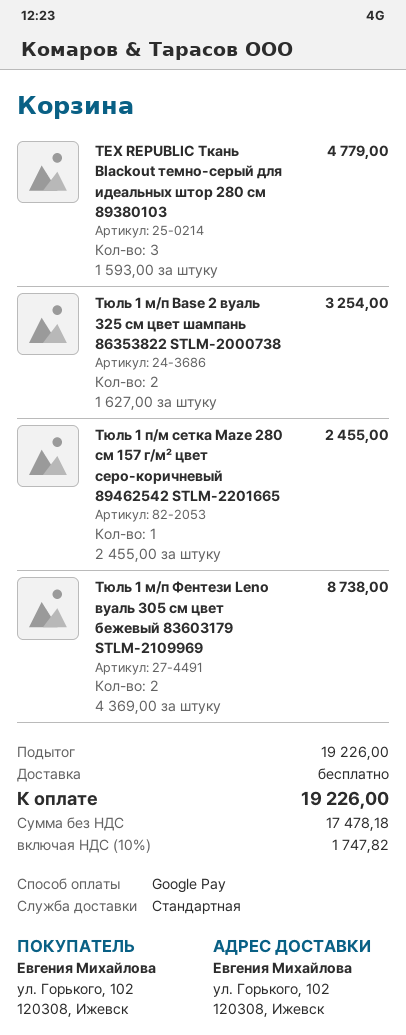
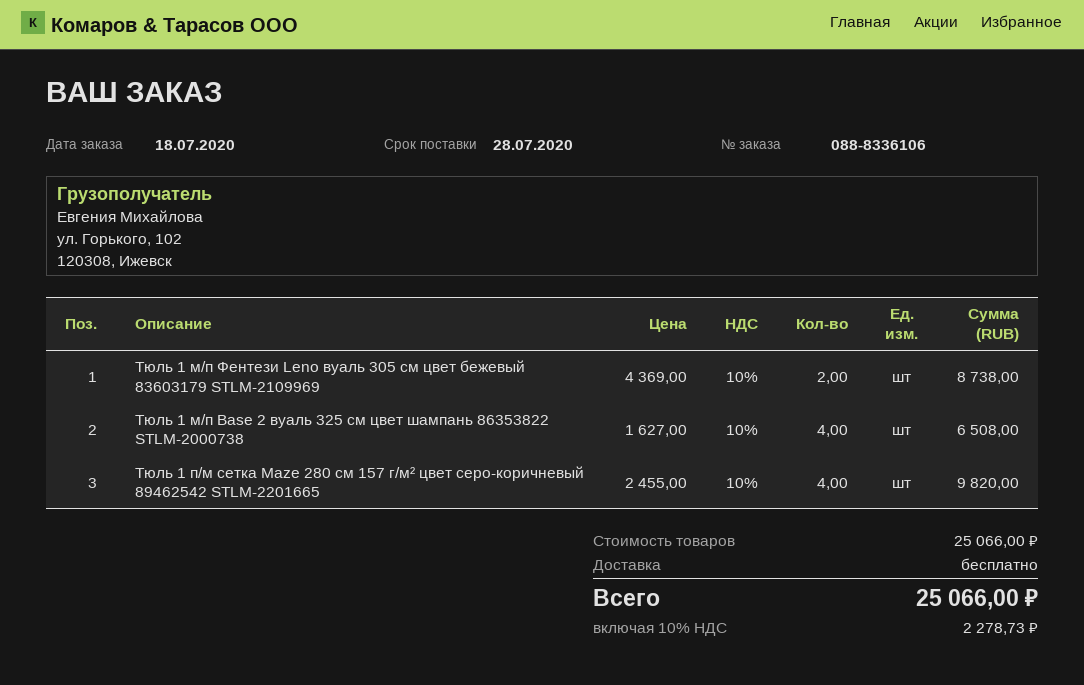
TEX REPUBLIC Ткань Blackout темно-серый для идеальных штор 280 см 89380103: 3 x 1593.00 = 4779.00 -> none
Тюль 1 м/п Base 2 вуаль 325 см цвет шампань 86353822 STLM-2000738: 2 x 1627.00 = 3254.00 -> 4 x 1627.00 = 6508.00
Тюль 1 п/м сетка Maze 280 см 157 г/м² цвет серо-коричневый 89462542 STLM-2201665: 1 x 2455.00 = 2455.00 -> 4 x 2455.00 = 9820.00
subtotal: 19226.00 -> 25066.00
tax: 10% = 1747.82 -> 10% = 2278.73
total: 19226.00 -> 25066.00

